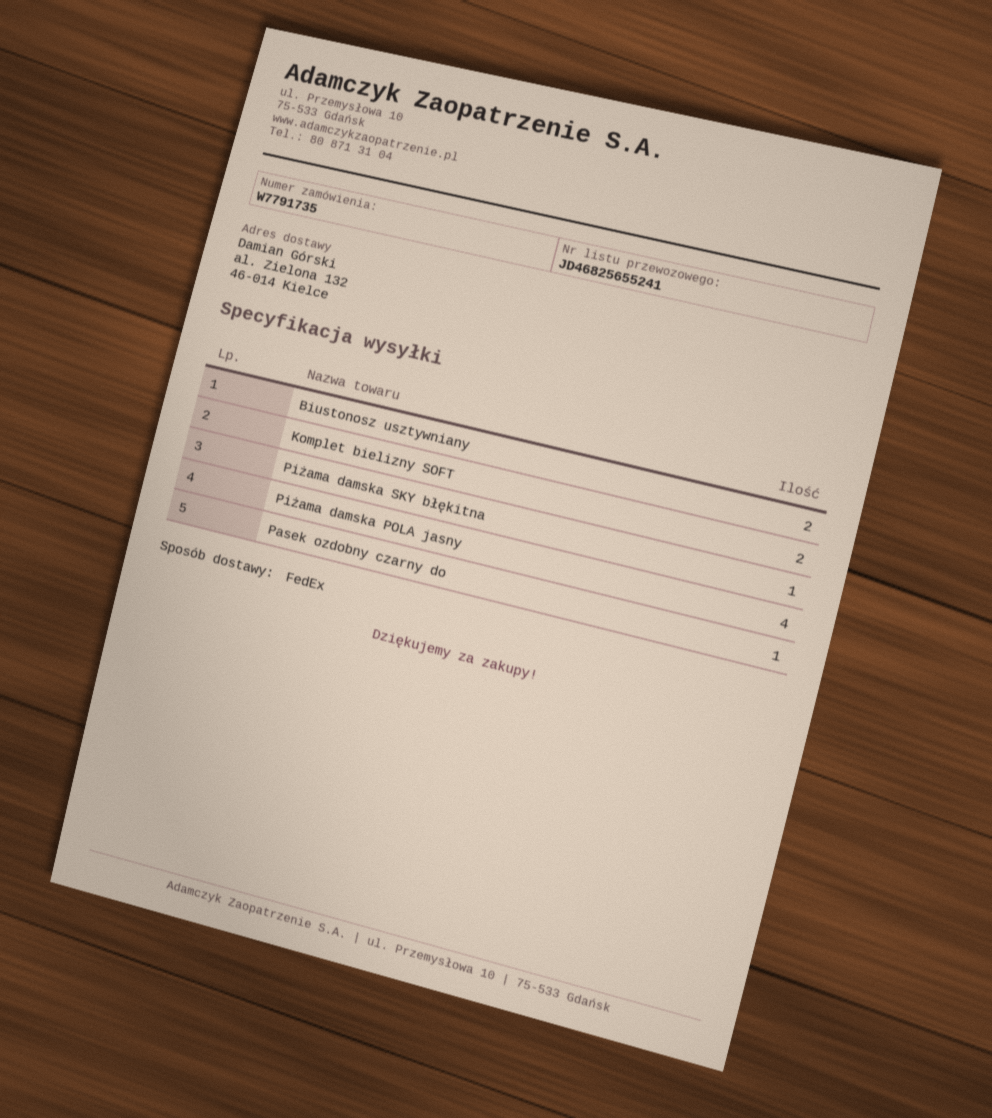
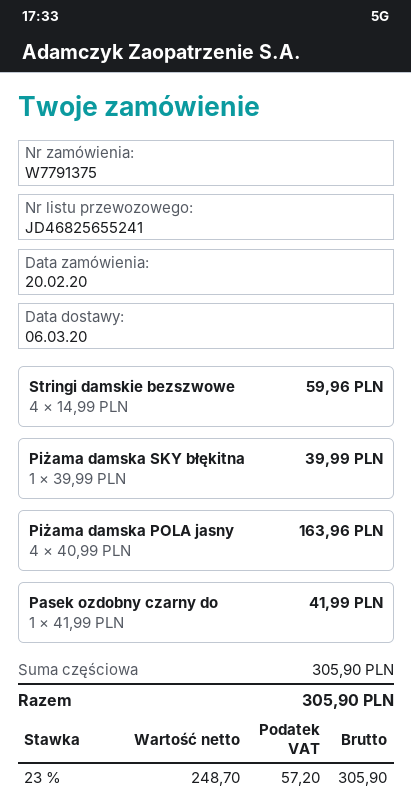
order number: W7791735 -> W7791375
Biustonosz usztywniany: 2 -> none
Komplet bielizny SOFT: 2 -> none
Stringi damskie bezszwowe: none -> 4

